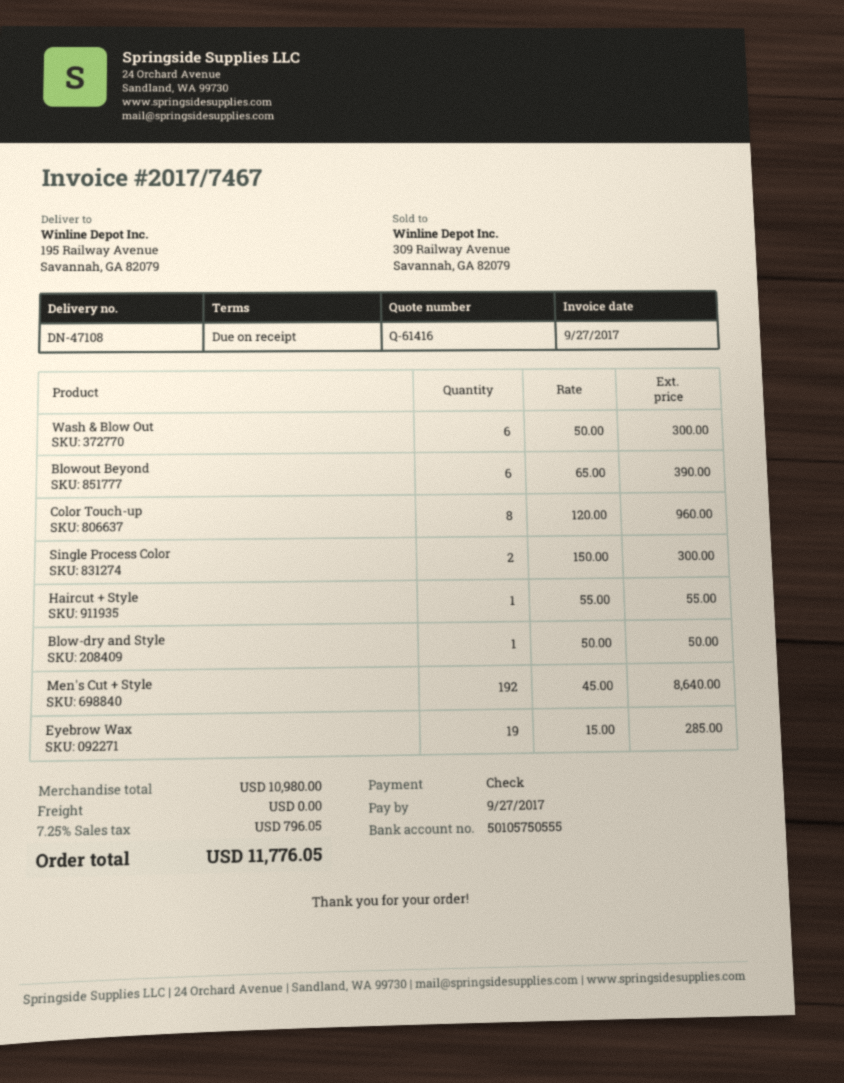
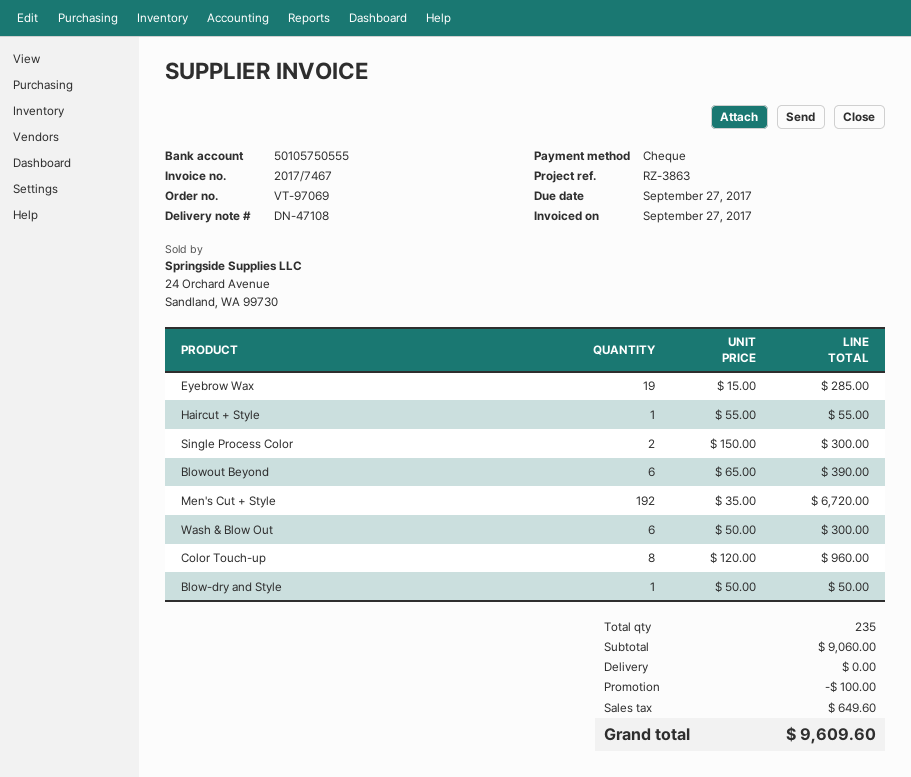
Men's Cut + Style: 192 x 45.00 = 8640.00 -> 192 x 35.00 = 6720.00
subtotal: 10980.00 -> 9060.00
discount: none -> 100.00
tax: 796.05 -> 649.60
total: 11776.05 -> 9609.60

